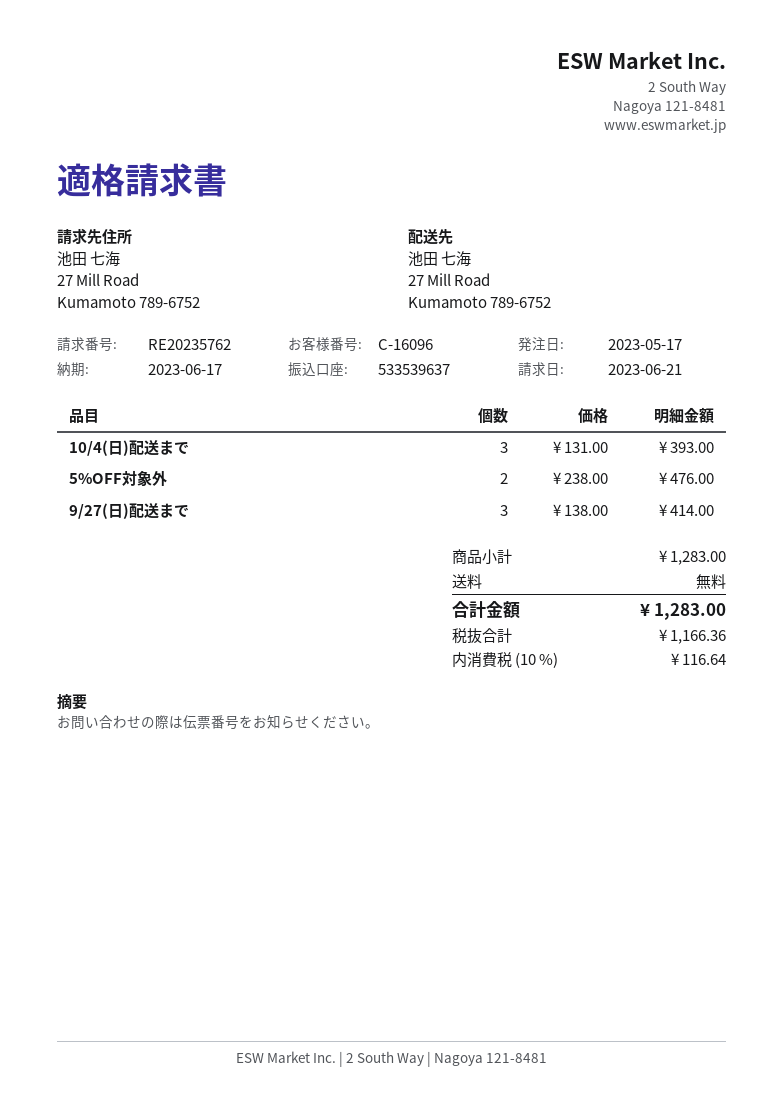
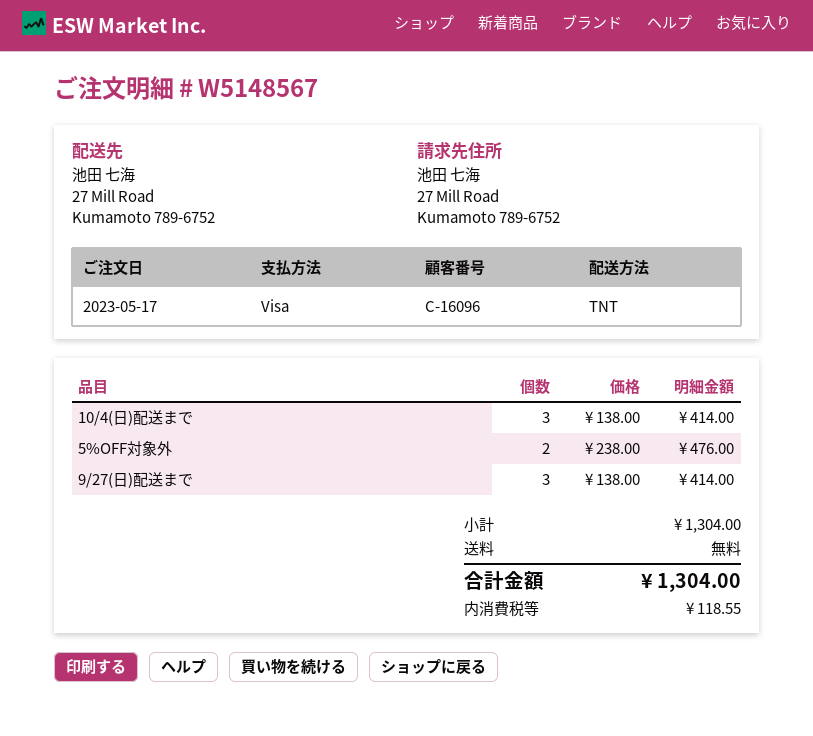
10/4(日)配送まで: 3 x 131.00 = 393.00 -> 3 x 138.00 = 414.00
subtotal: 1283.00 -> 1304.00
tax: 116.64 -> 118.55
total: 1283.00 -> 1304.00

